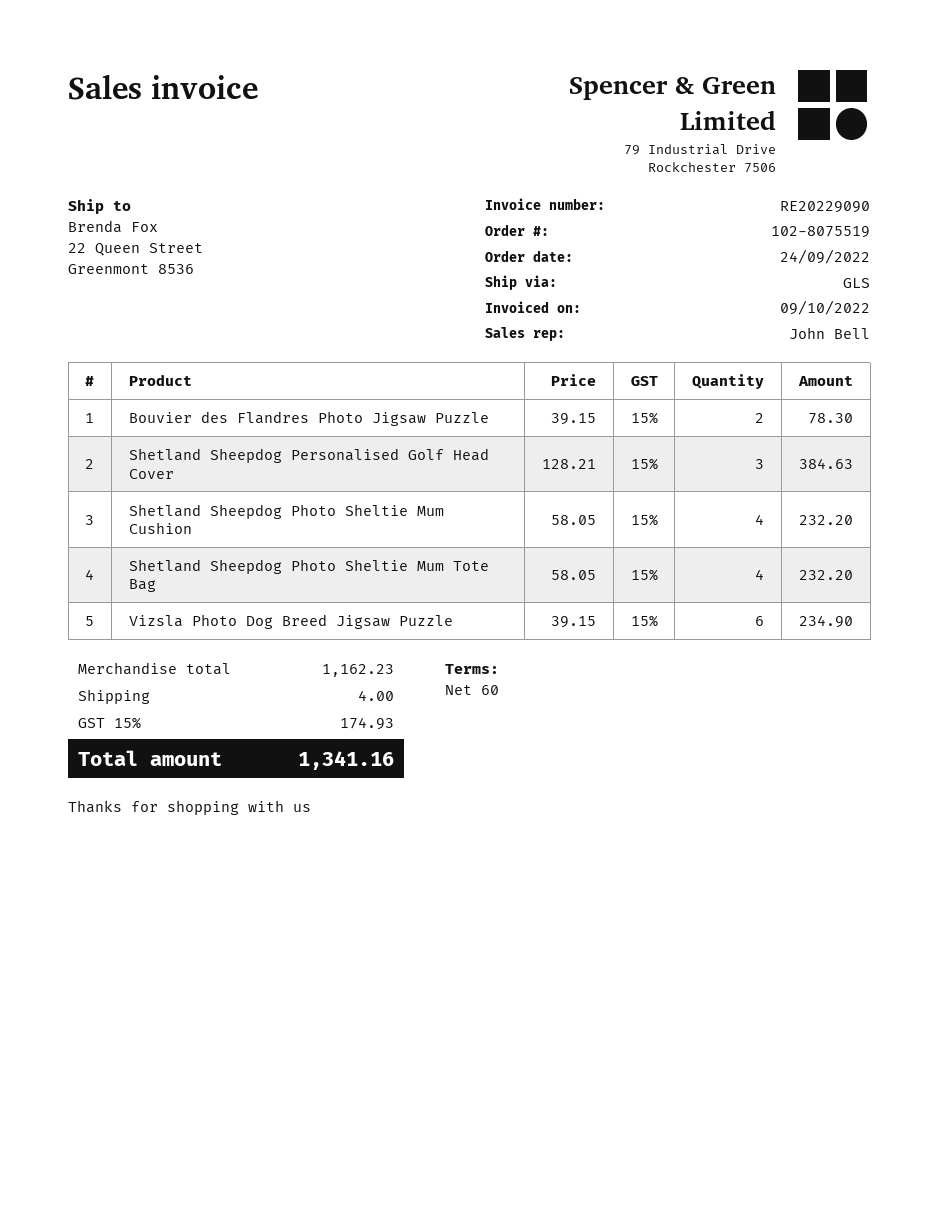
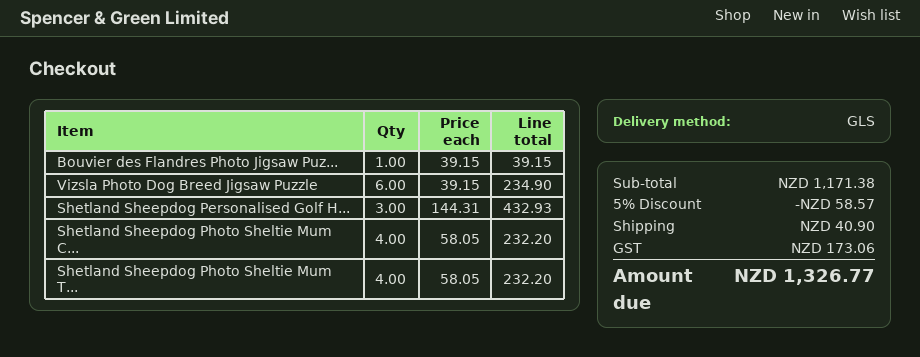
Bouvier des Flandres Photo Jigsaw Puzzle: 2 x 39.15 = 78.30 -> 1 x 39.15 = 39.15
Shetland Sheepdog Personalised Golf Head Cover: 3 x 128.21 = 384.63 -> 3 x 144.31 = 432.93
subtotal: 1162.23 -> 1171.38
discount: none -> 5% = 58.57
shipping: 4.00 -> 40.90
tax: 174.93 -> 173.06
total: 1341.16 -> 1326.77

